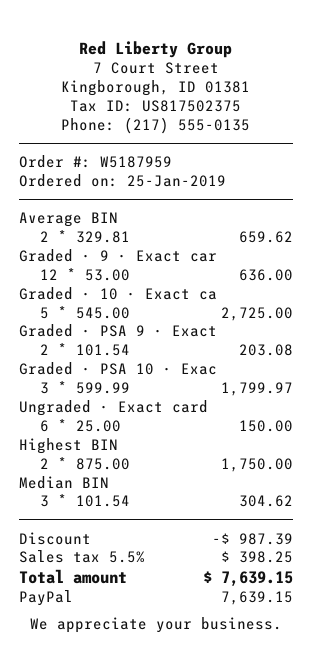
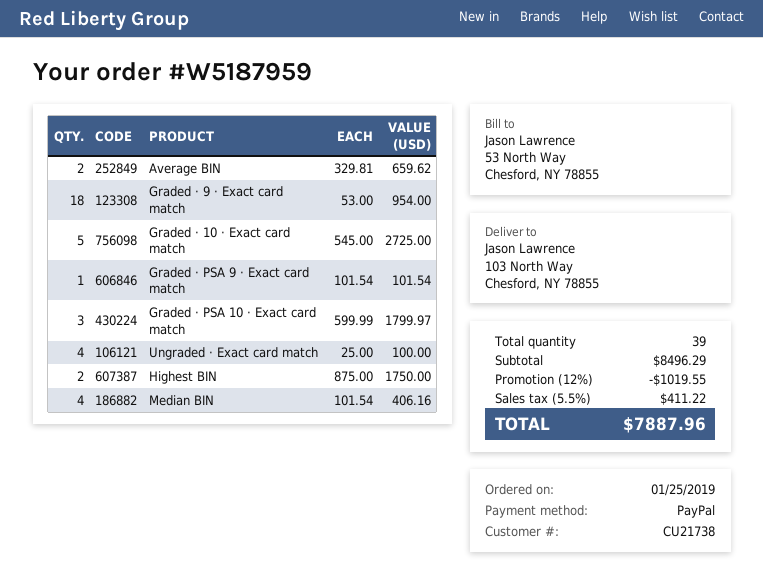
Graded · 9 · Exact car: 12 x 53.00 = 636.00 -> 18 x 53.00 = 954.00
Graded · PSA 9 · Exact: 2 x 101.54 = 203.08 -> 1 x 101.54 = 101.54
Ungraded · Exact card: 6 x 25.00 = 150.00 -> 4 x 25.00 = 100.00
Median BIN: 3 x 101.54 = 304.62 -> 4 x 101.54 = 406.16
discount: 987.39 -> 1019.55
tax: 5.5% = 398.25 -> 5.5% = 411.22
total: 7639.15 -> 7887.96

